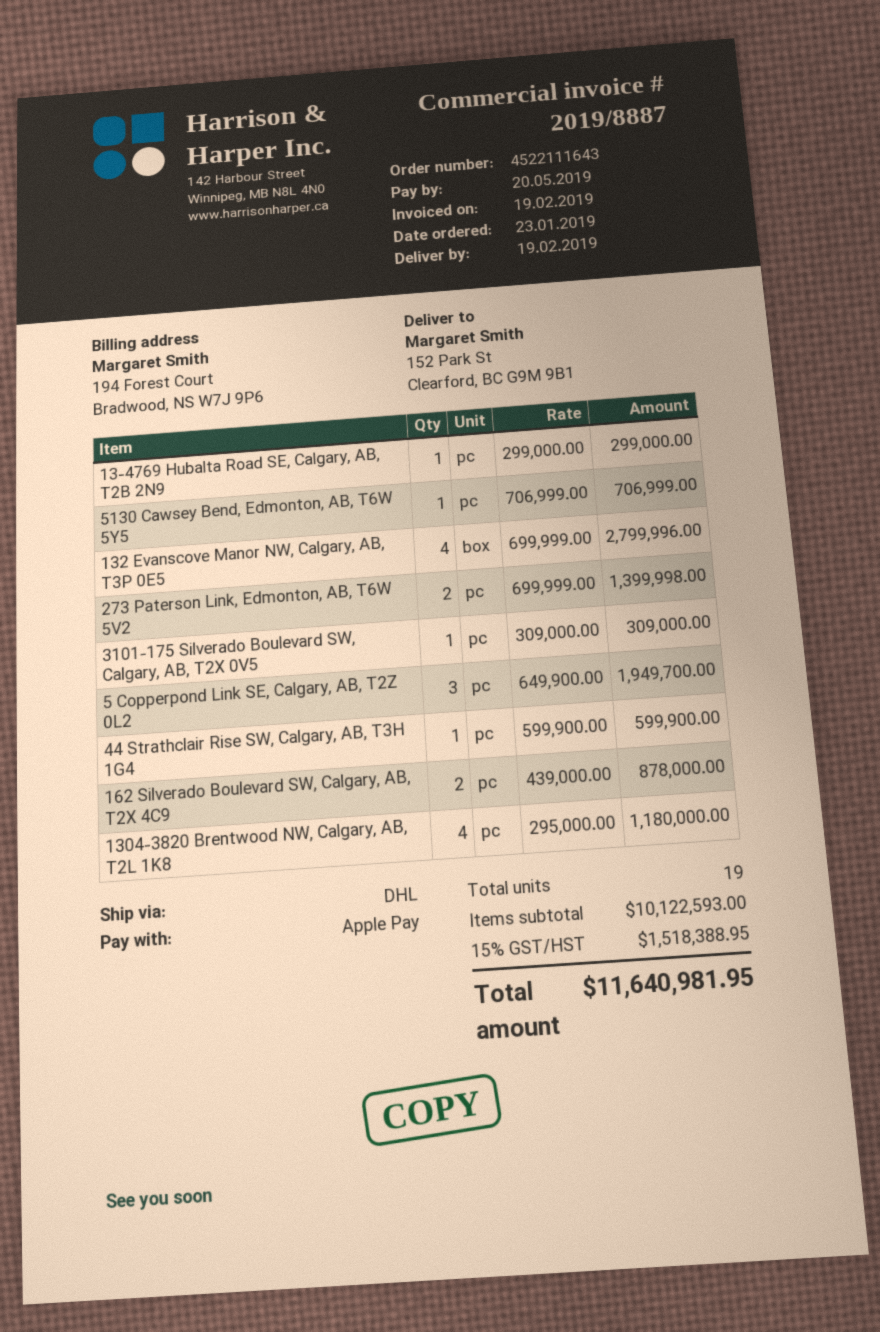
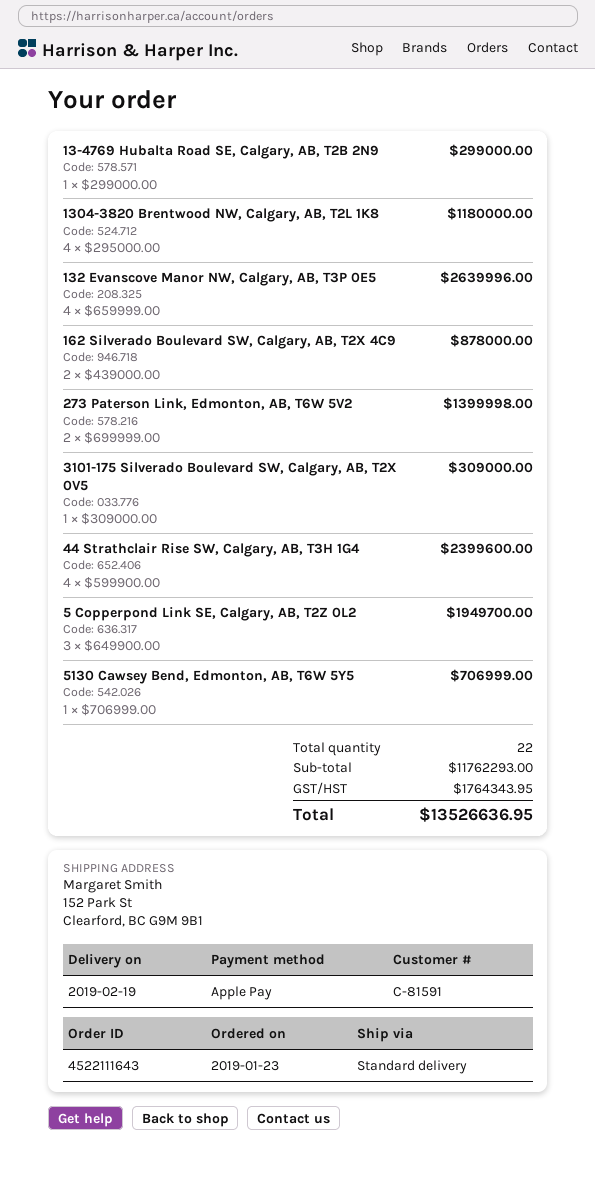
shipping method: DHL -> standard
132 Evanscove Manor NW, Calgary, AB, T3P 0E5: 4 x 699999.00 = 2799996.00 -> 4 x 659999.00 = 2639996.00
44 Strathclair Rise SW, Calgary, AB, T3H 1G4: 1 x 599900.00 = 599900.00 -> 4 x 599900.00 = 2399600.00
total quantity: 19 -> 22
subtotal: 10122593.00 -> 11762293.00
tax: 1518388.95 -> 1764343.95
total: 11640981.95 -> 13526636.95

